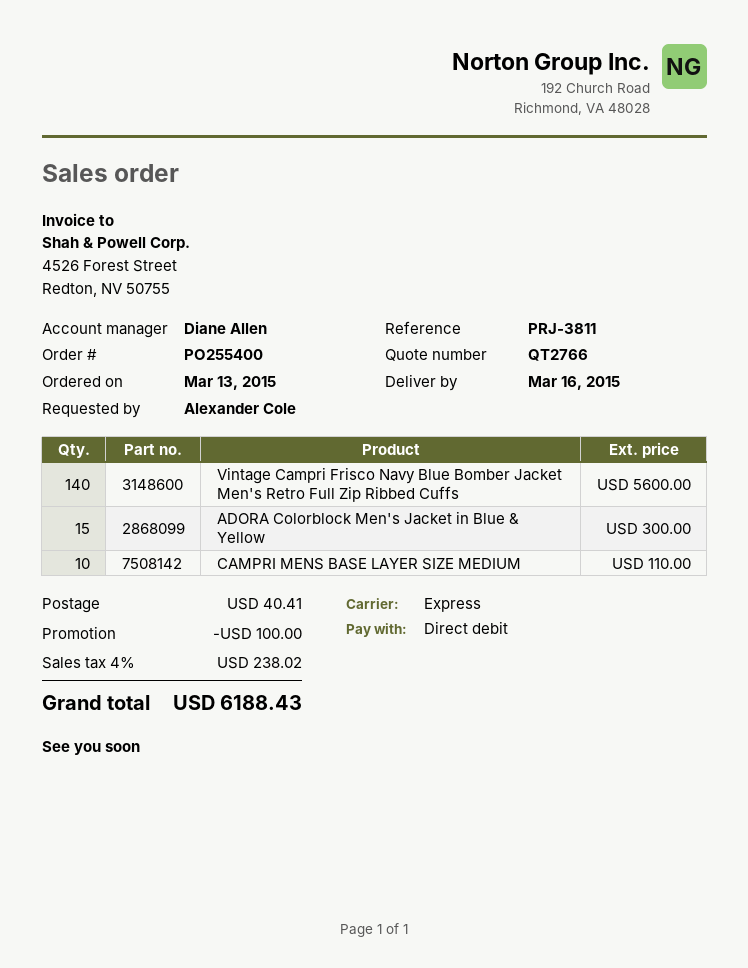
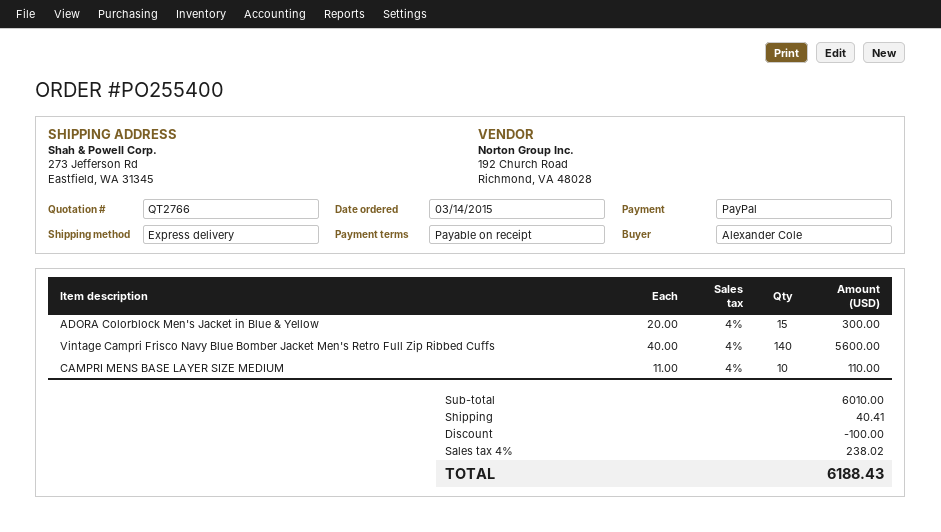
order date: 2015-03-13 -> 2015-03-14
payment method: direct debit -> PayPal

